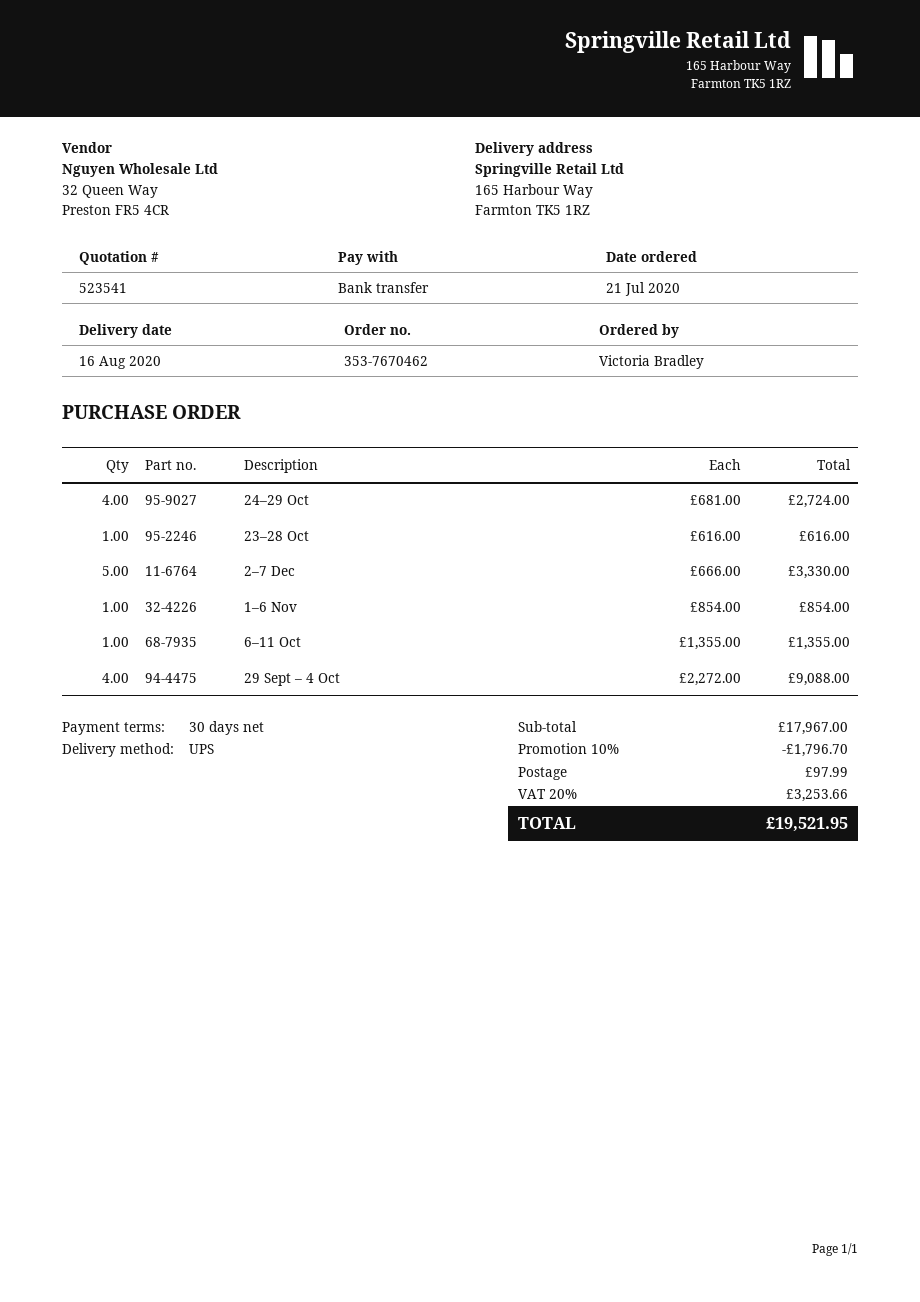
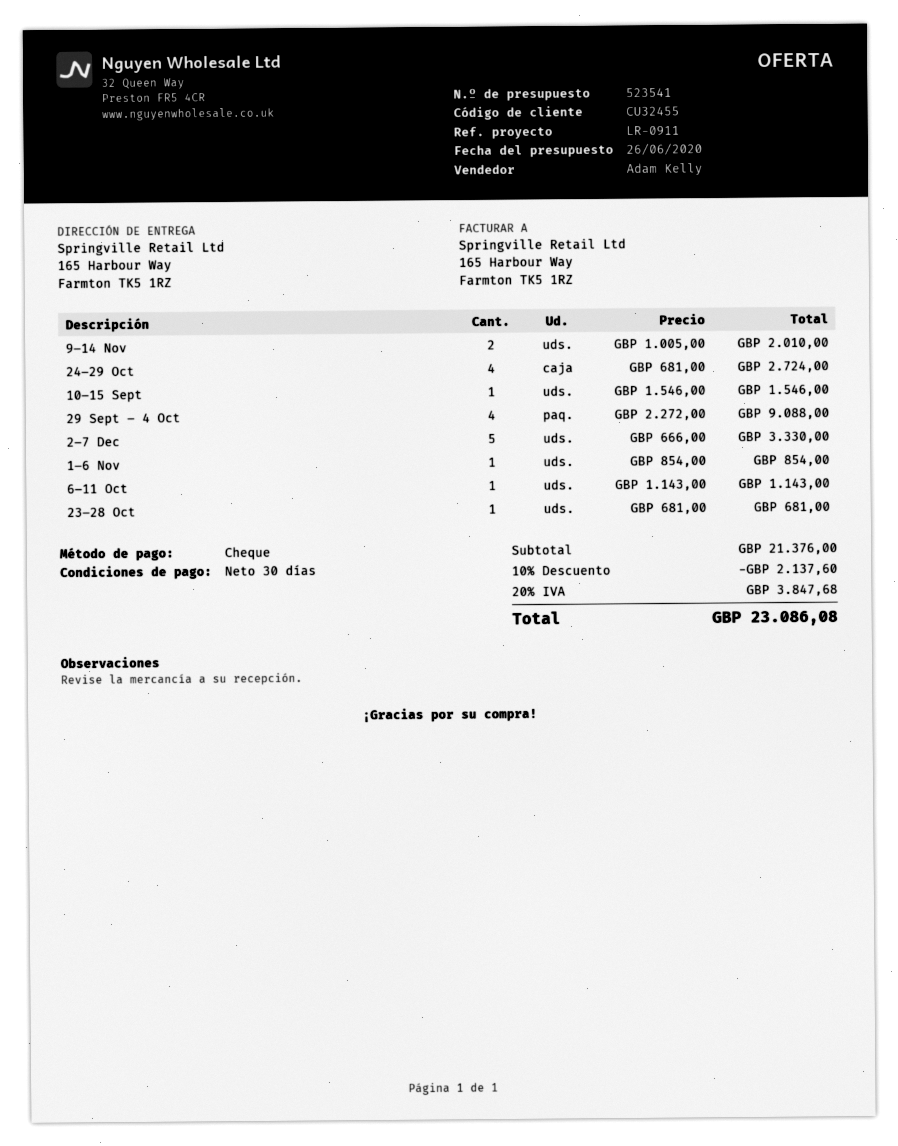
payment method: bank transfer -> cheque
23–28 Oct: 1 x 616.00 = 616.00 -> 1 x 681.00 = 681.00
6–11 Oct: 1 x 1355.00 = 1355.00 -> 1 x 1143.00 = 1143.00
9–14 Nov: none -> 2 x 1005.00 = 2010.00
10–15 Sept: none -> 1 x 1546.00 = 1546.00
subtotal: 17967.00 -> 21376.00
discount: 10% = 1796.70 -> 10% = 2137.60
shipping: 97.99 -> none
tax: 20% = 3253.66 -> 20% = 3847.68
total: 19521.95 -> 23086.08

